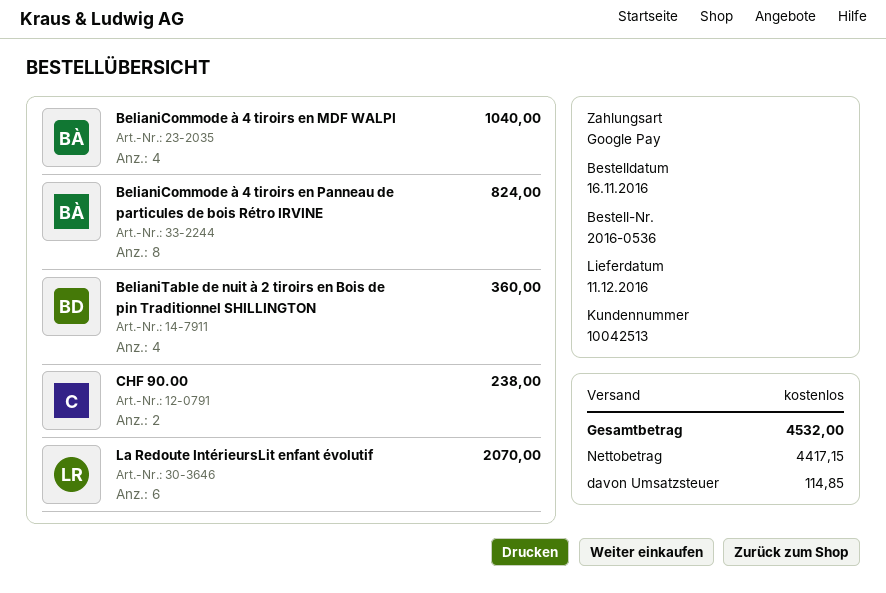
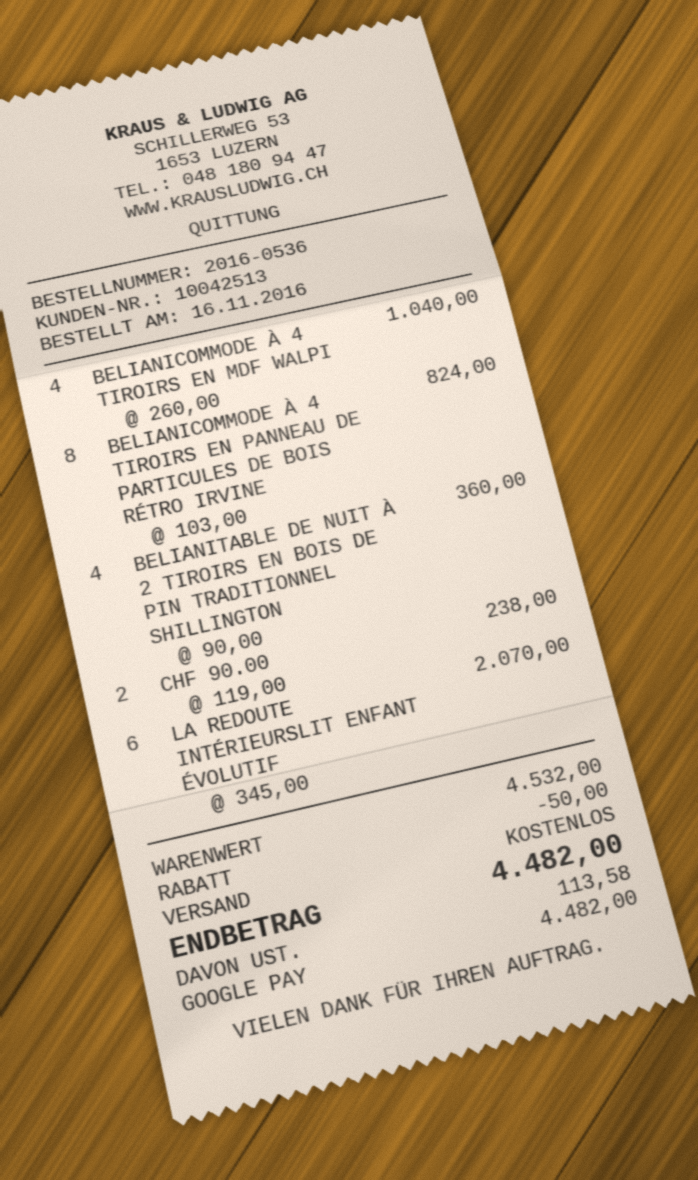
discount: none -> 50.00
tax: 114.85 -> 113.58
total: 4532.00 -> 4482.00

